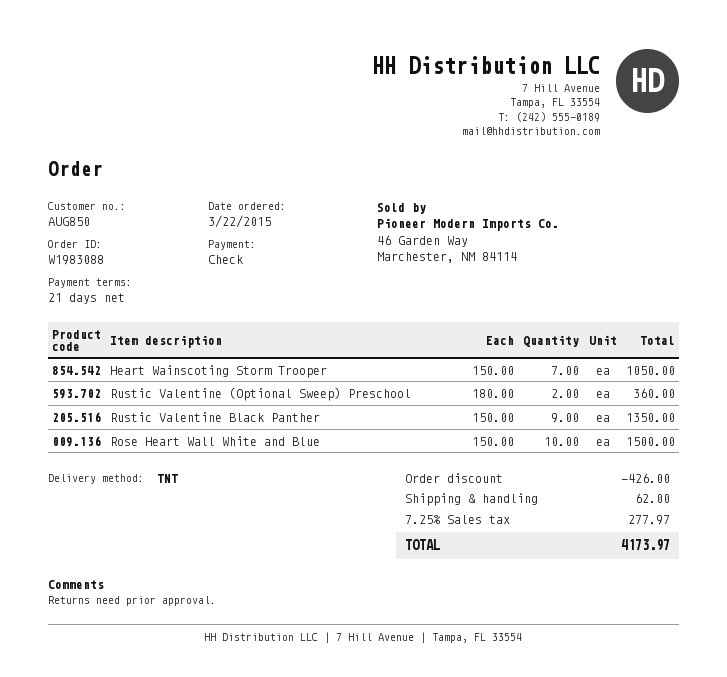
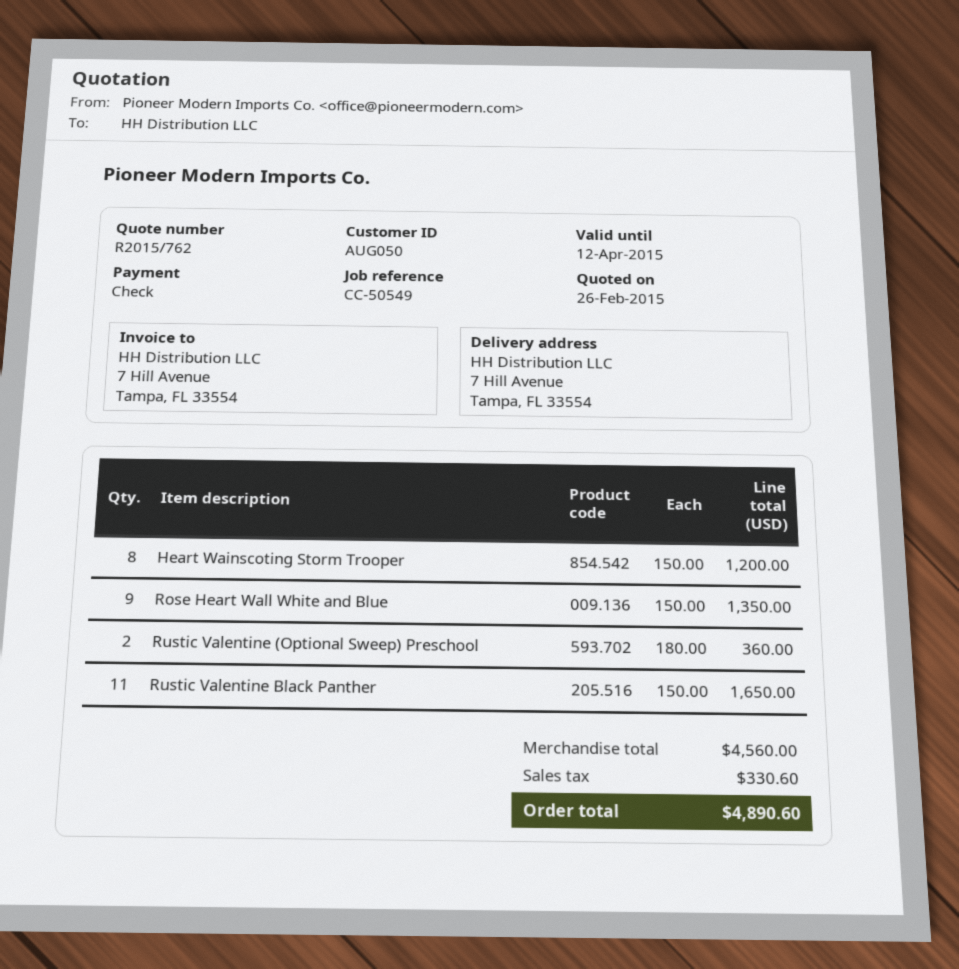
customer number: AUG850 -> AUG050
Heart Wainscoting Storm Trooper: 7 x 150.00 = 1050.00 -> 8 x 150.00 = 1200.00
Rustic Valentine Black Panther: 9 x 150.00 = 1350.00 -> 11 x 150.00 = 1650.00
Rose Heart Wall White and Blue: 10 x 150.00 = 1500.00 -> 9 x 150.00 = 1350.00
discount: 426.00 -> none
shipping: 62.00 -> none
tax: 277.97 -> 330.60
total: 4173.97 -> 4890.60

